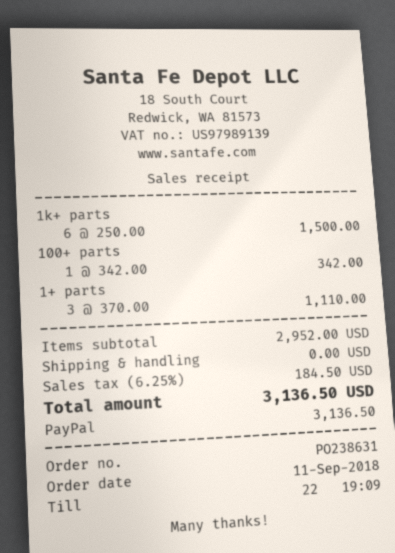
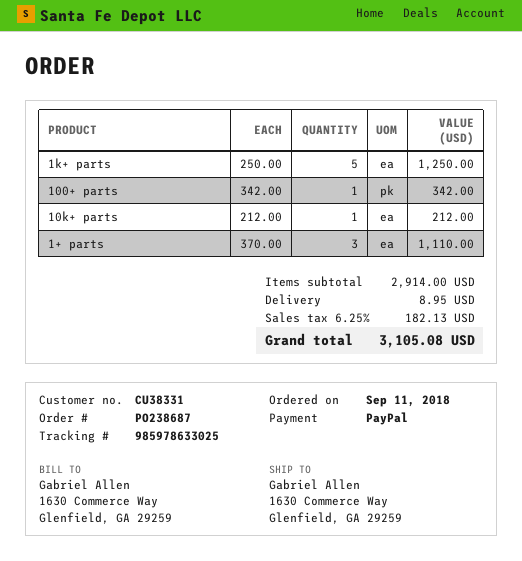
order number: PO238631 -> PO238687
1k+ parts: 6 x 250.00 = 1500.00 -> 5 x 250.00 = 1250.00
10k+ parts: none -> 1 x 212.00 = 212.00
subtotal: 2952.00 -> 2914.00
shipping: 0.00 -> 8.95
tax: 6.25% = 184.50 -> 6.25% = 182.13
total: 3136.50 -> 3105.08

